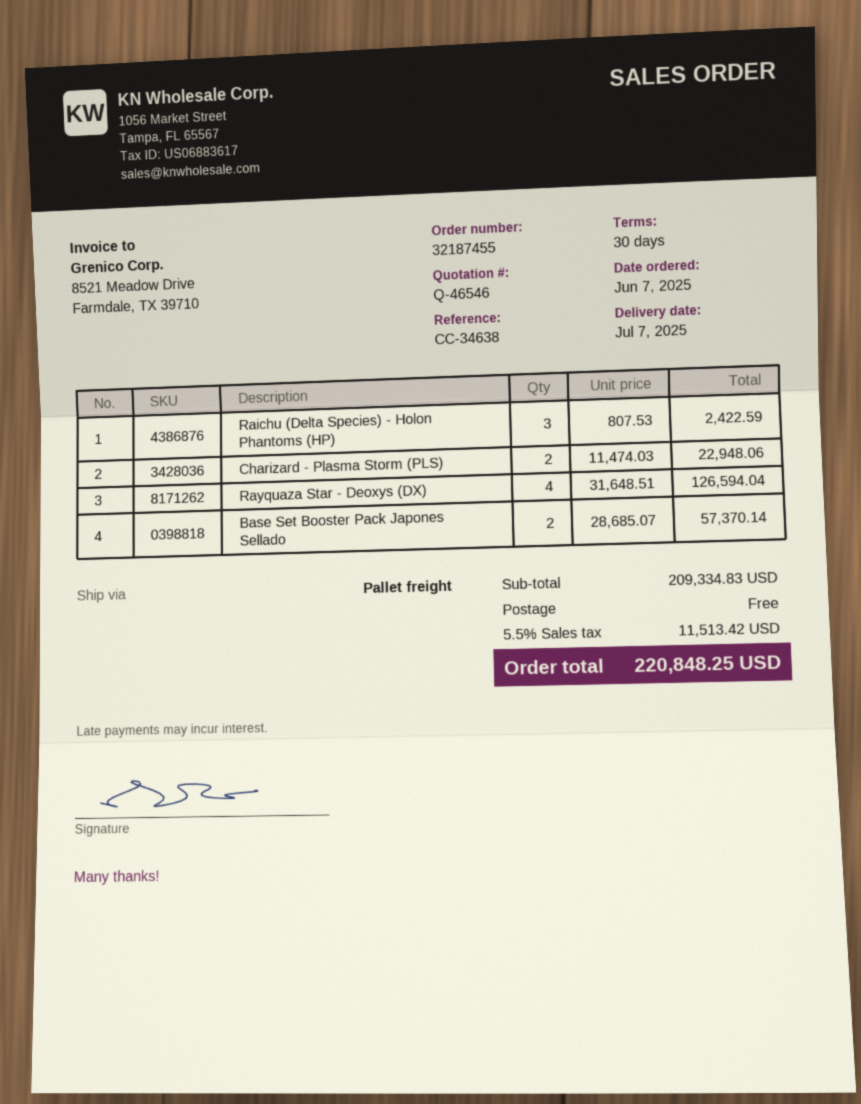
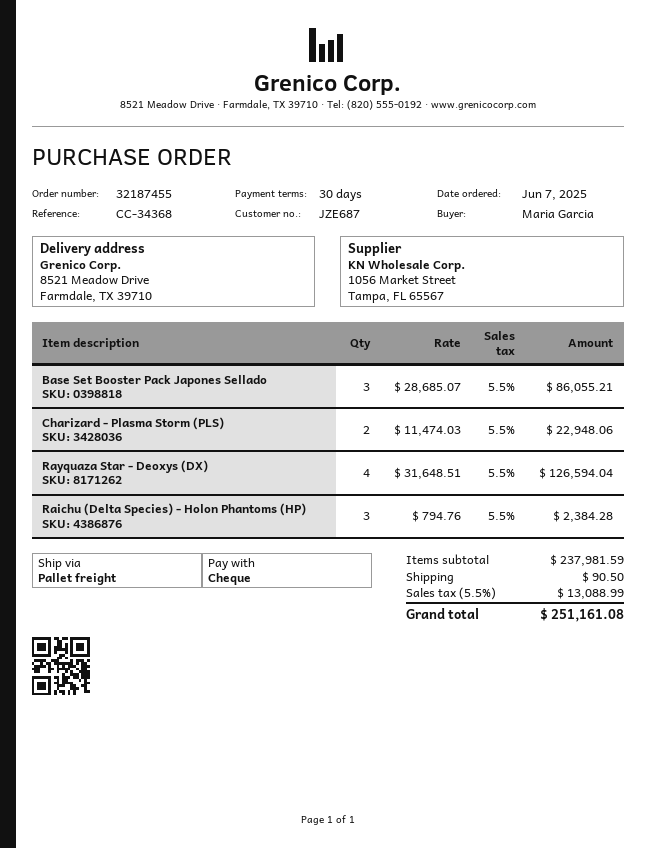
reference: CC-34638 -> CC-34368
Raichu (Delta Species) - Holon Phantoms (HP): 3 x 807.53 = 2422.59 -> 3 x 794.76 = 2384.28
Base Set Booster Pack Japones Sellado: 2 x 28685.07 = 57370.14 -> 3 x 28685.07 = 86055.21
subtotal: 209334.83 -> 237981.59
shipping: 0.00 -> 90.50
tax: 5.5% = 11513.42 -> 5.5% = 13088.99
total: 220848.25 -> 251161.08

